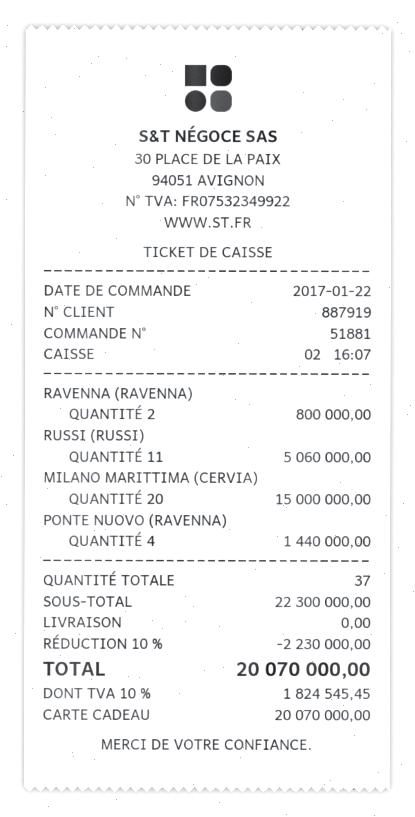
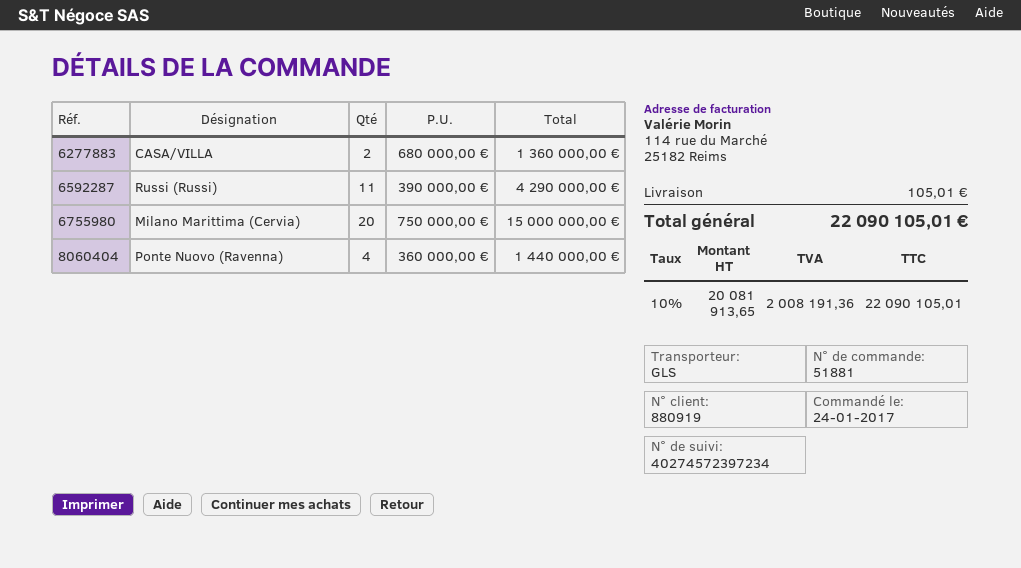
order date: 2017-01-22 -> 2017-01-24
customer number: 887919 -> 880919
RAVENNA (RAVENNA): 2 for 800000.00 -> none
RUSSI (RUSSI): 11 for 5060000.00 -> 11 for 4290000.00
CASA/VILLA: none -> 2 for 1360000.00
discount: 10% = 2230000.00 -> none
shipping: 0.00 -> 105.01
tax: 10% = 1824545.45 -> 10% = 2008191.36
total: 20070000.00 -> 22090105.01

